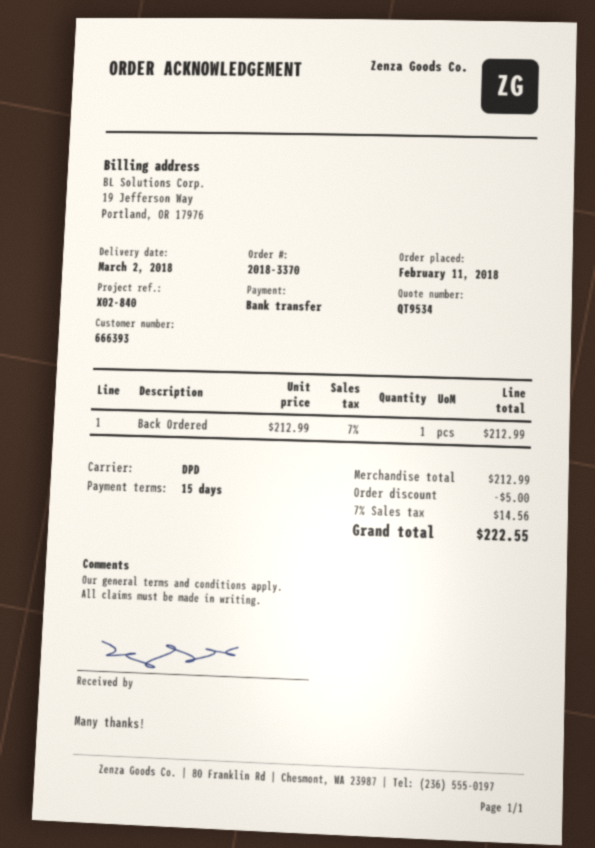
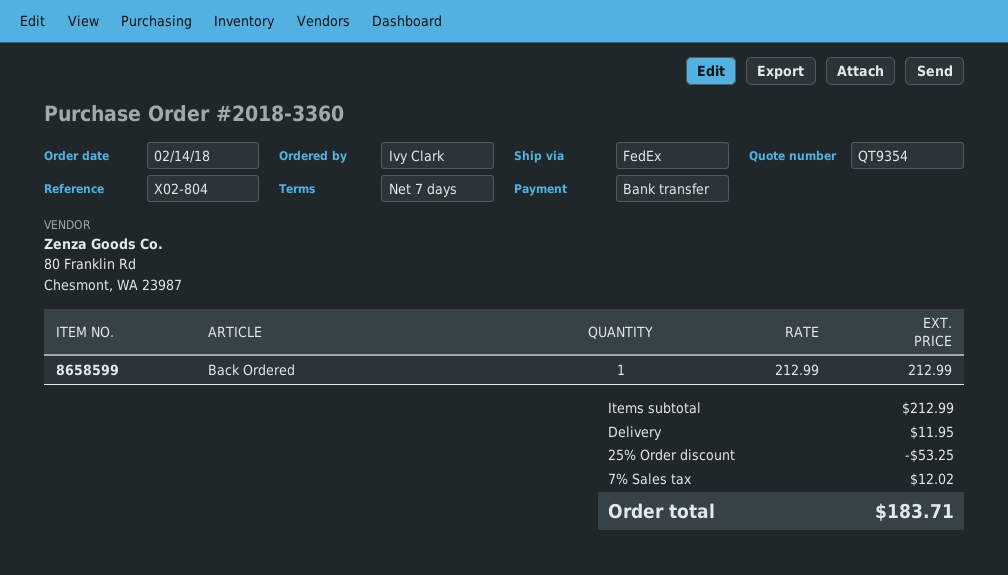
quote number: QT9534 -> QT9354
order number: 2018-3370 -> 2018-3360
order date: 2018-02-11 -> 2018-02-14
payment terms: 15 days -> 7 days
reference: X02-840 -> X02-804
shipping method: DPD -> FedEx
discount: 5.00 -> 53.25
shipping: none -> 11.95
tax: 7% = 14.56 -> 7% = 12.02
total: 222.55 -> 183.71

